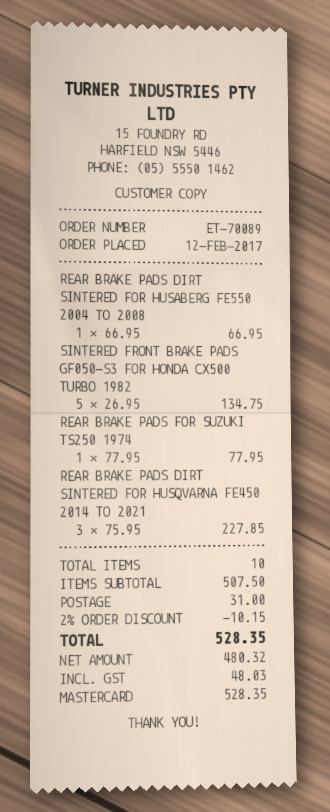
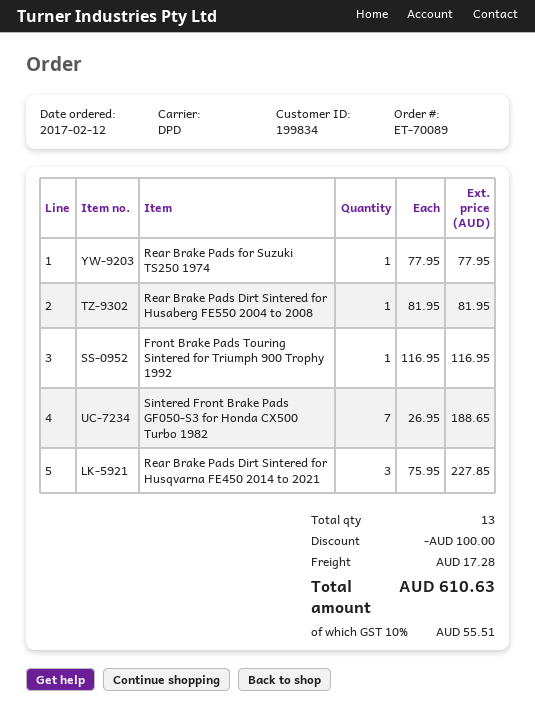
REAR BRAKE PADS DIRT SINTERED FOR HUSABERG FE550 2004 TO 2008: 1 x 66.95 = 66.95 -> 1 x 81.95 = 81.95
SINTERED FRONT BRAKE PADS GF050-S3 FOR HONDA CX500 TURBO 1982: 5 x 26.95 = 134.75 -> 7 x 26.95 = 188.65
Front Brake Pads Touring Sintered for Triumph 900 Trophy 1992: none -> 1 x 116.95 = 116.95
total quantity: 10 -> 13
discount: 10.15 -> 100.00
shipping: 31.00 -> 17.28
tax: 48.03 -> 55.51
total: 528.35 -> 610.63

